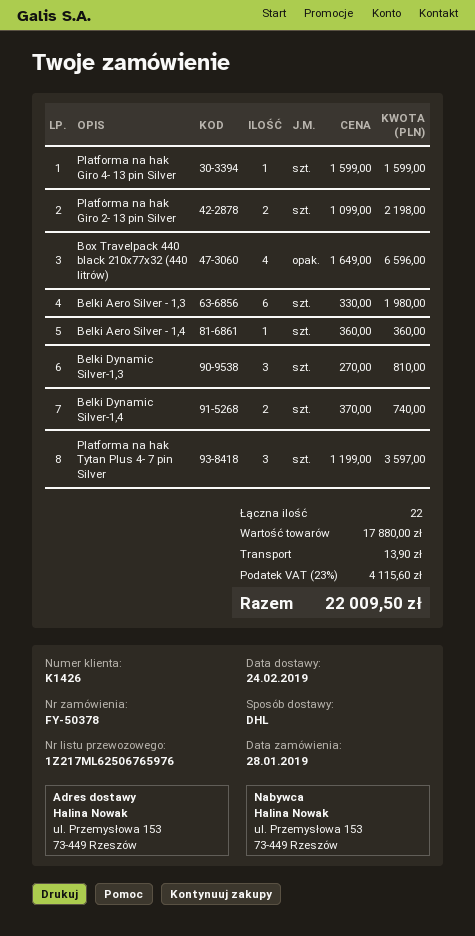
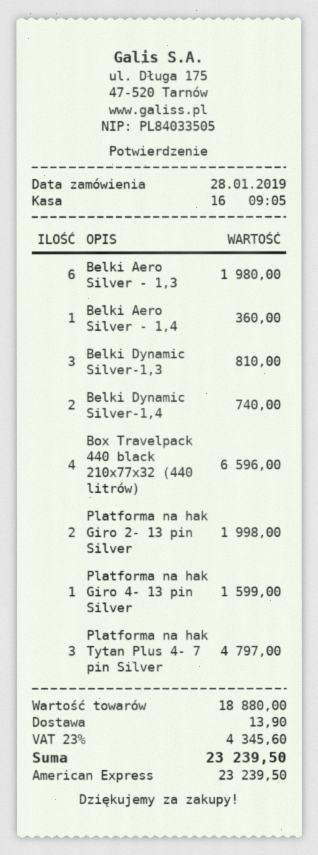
Platforma na hak Giro 2- 13 pin Silver: 2 for 2198.00 -> 2 for 1998.00
Platforma na hak Tytan Plus 4- 7 pin Silver: 3 for 3597.00 -> 3 for 4797.00
subtotal: 17880.00 -> 18880.00
tax: 23% = 4115.60 -> 23% = 4345.60
total: 22009.50 -> 23239.50

